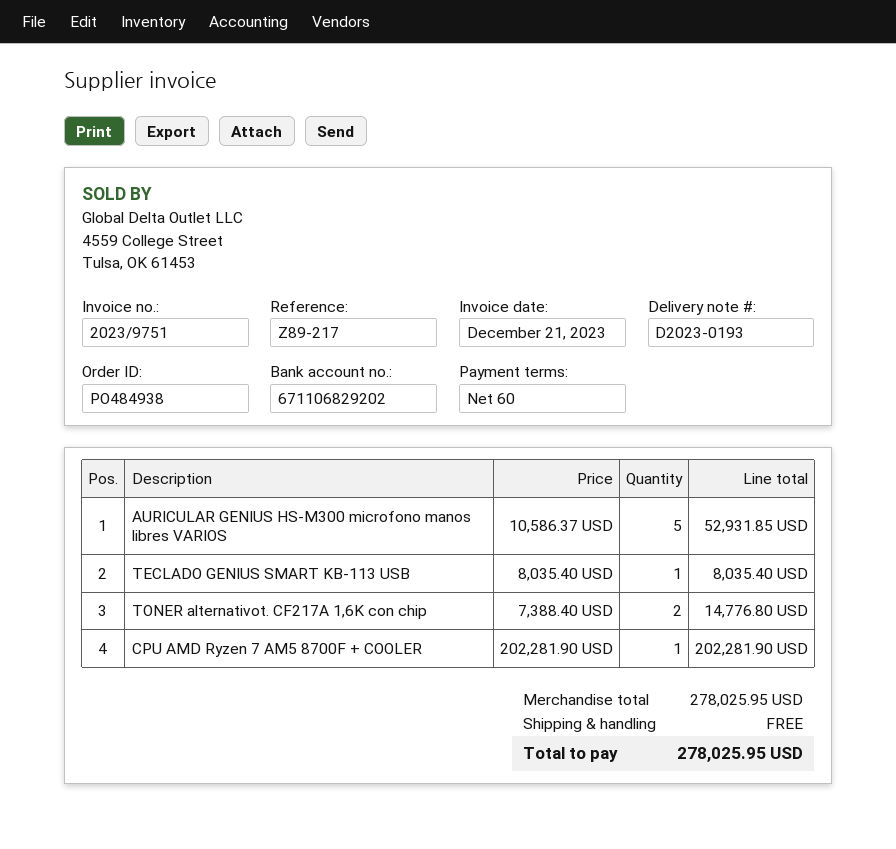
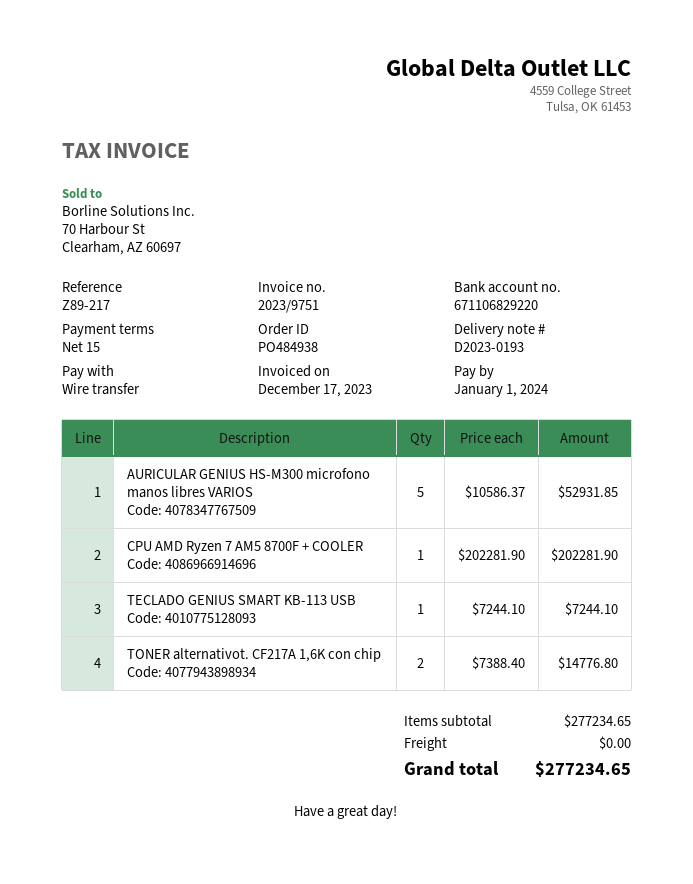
invoice date: 2023-12-21 -> 2023-12-17
payment terms: 60 days -> 15 days
bank account: 671106829202 -> 671106829220
TECLADO GENIUS SMART KB-113 USB: 1 x 8035.40 = 8035.40 -> 1 x 7244.10 = 7244.10
subtotal: 278025.95 -> 277234.65
total: 278025.95 -> 277234.65

